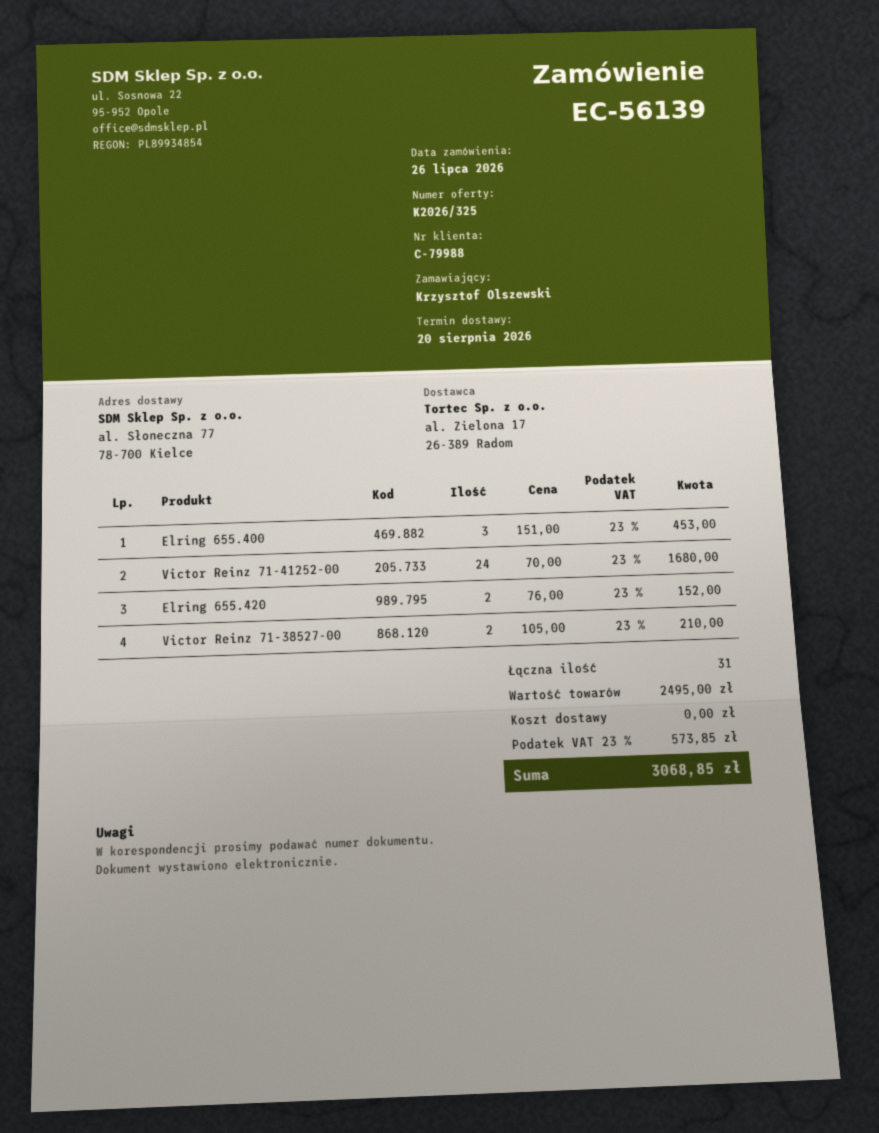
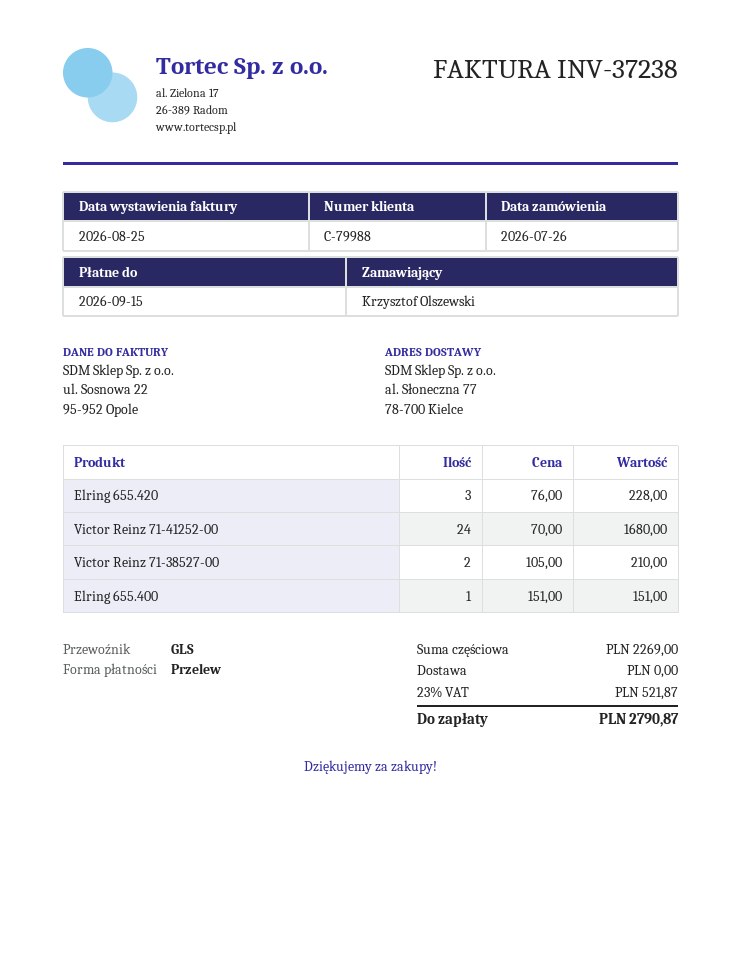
Elring 655.400: 3 x 151.00 = 453.00 -> 1 x 151.00 = 151.00
Elring 655.420: 2 x 76.00 = 152.00 -> 3 x 76.00 = 228.00
subtotal: 2495.00 -> 2269.00
tax: 23% = 573.85 -> 23% = 521.87
total: 3068.85 -> 2790.87

